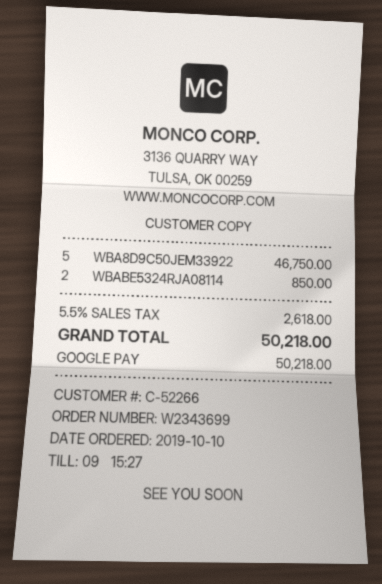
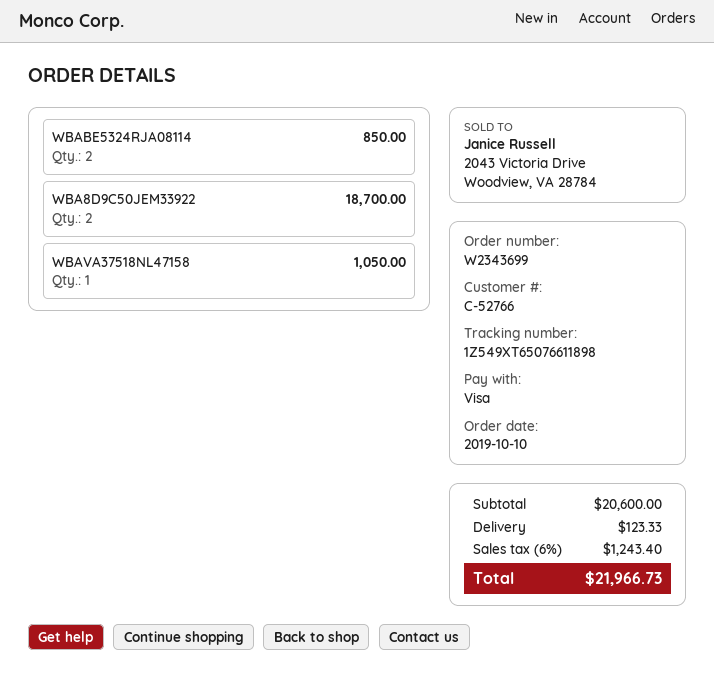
customer number: C-52266 -> C-52766
payment method: Google Pay -> Visa
WBA8D9C50JEM33922: 5 for 46750.00 -> 2 for 18700.00
WBAVA37518NL47158: none -> 1 for 1050.00
shipping: none -> 123.33
tax: 5.5% = 2618.00 -> 6% = 1243.40
total: 50218.00 -> 21966.73

